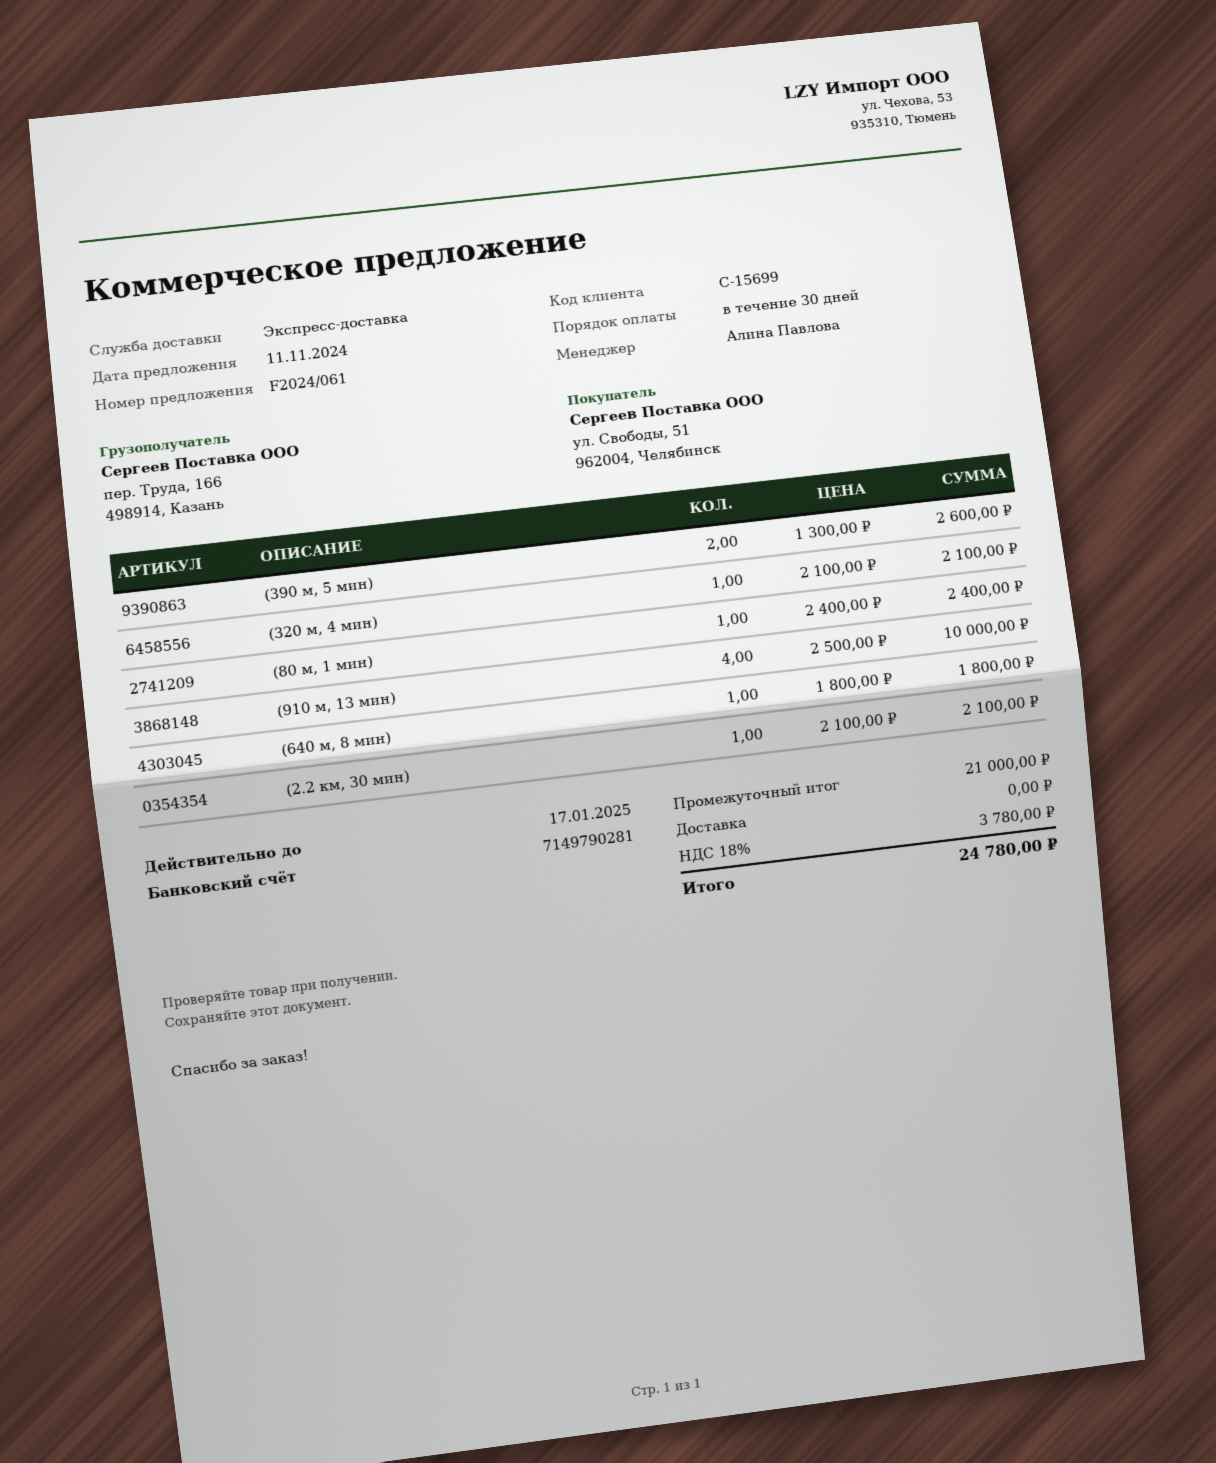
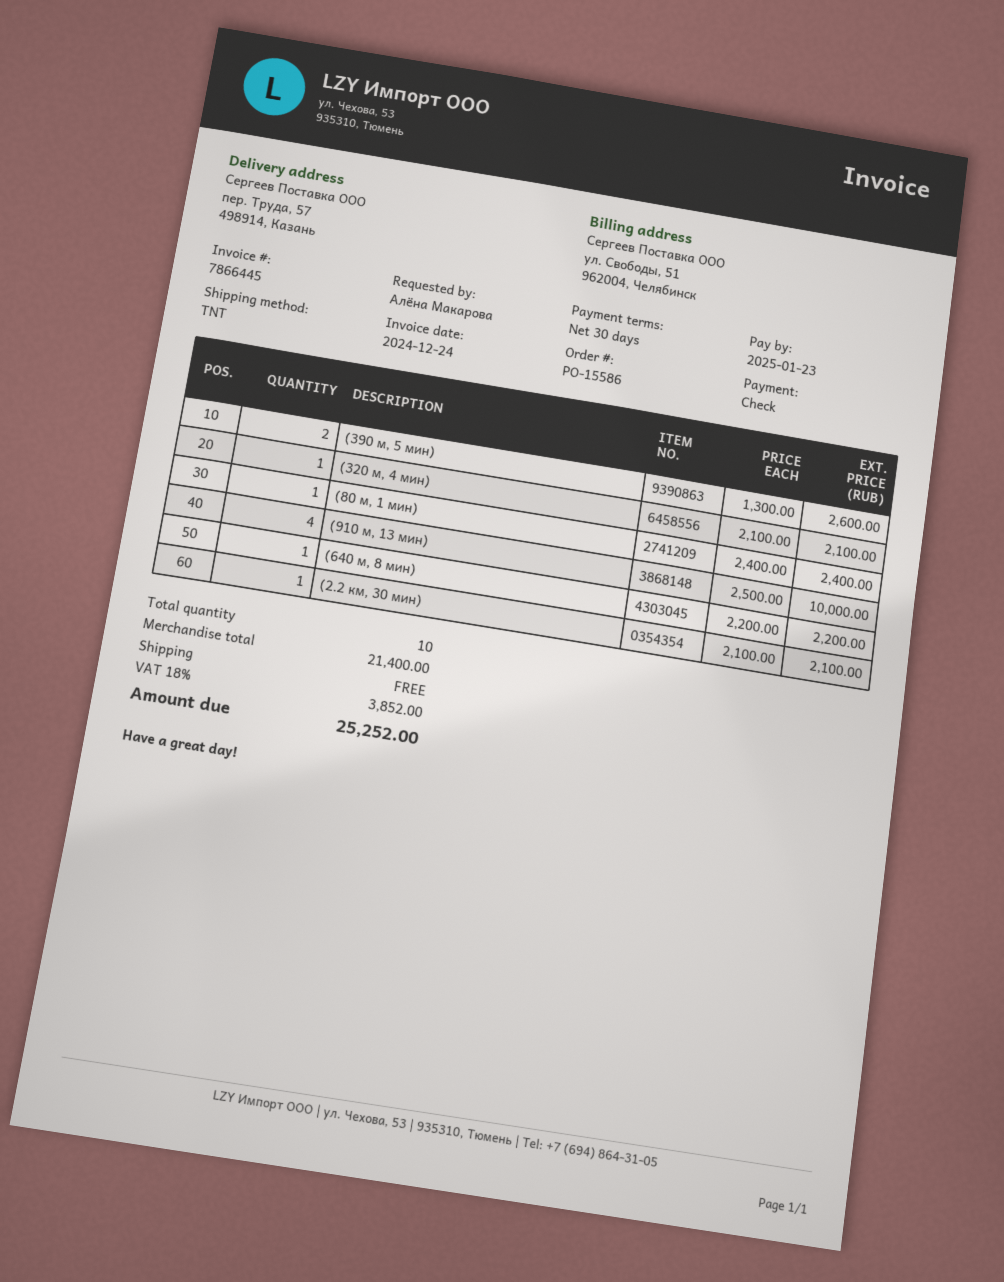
shipping method: express -> TNT
ship to: пер. Труда, 166, 498914, Казань -> пер. Труда, 57, 498914, Казань
(640 м, 8 мин): 1 x 1800.00 = 1800.00 -> 1 x 2200.00 = 2200.00
subtotal: 21000.00 -> 21400.00
tax: 18% = 3780.00 -> 18% = 3852.00
total: 24780.00 -> 25252.00

